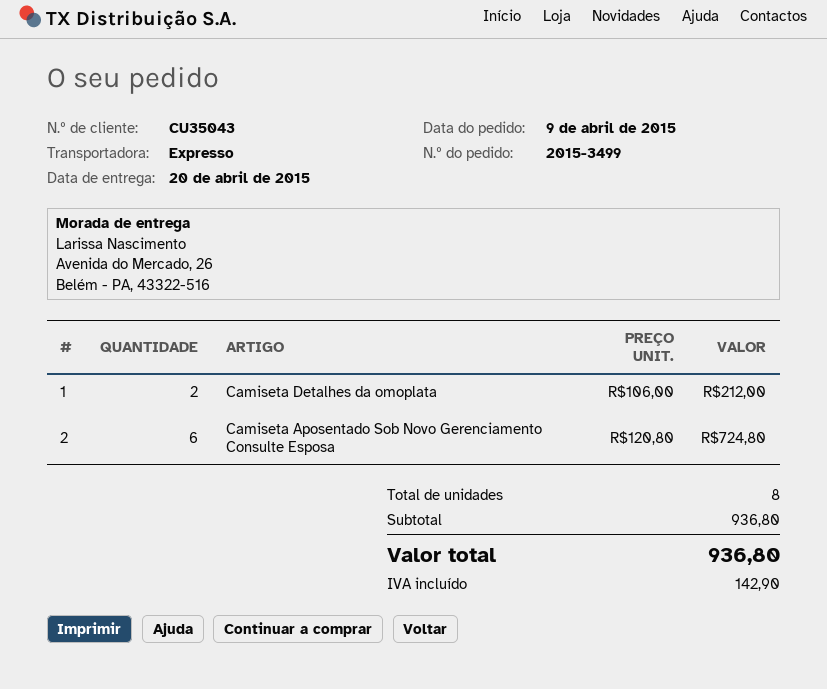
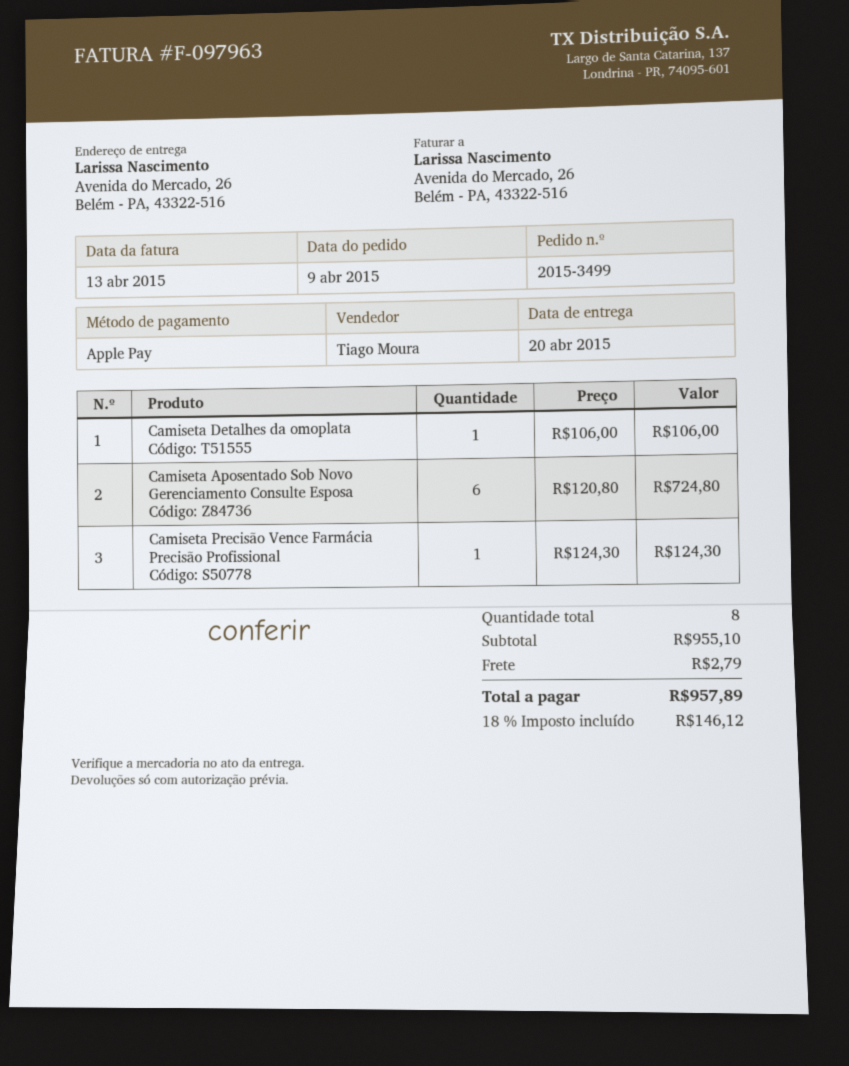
Camiseta Detalhes da omoplata: 2 x 106.00 = 212.00 -> 1 x 106.00 = 106.00
Camiseta Precisão Vence Farmácia Precisão Profissional: none -> 1 x 124.30 = 124.30
subtotal: 936.80 -> 955.10
shipping: none -> 2.79
tax: 142.90 -> 146.12
total: 936.80 -> 957.89

